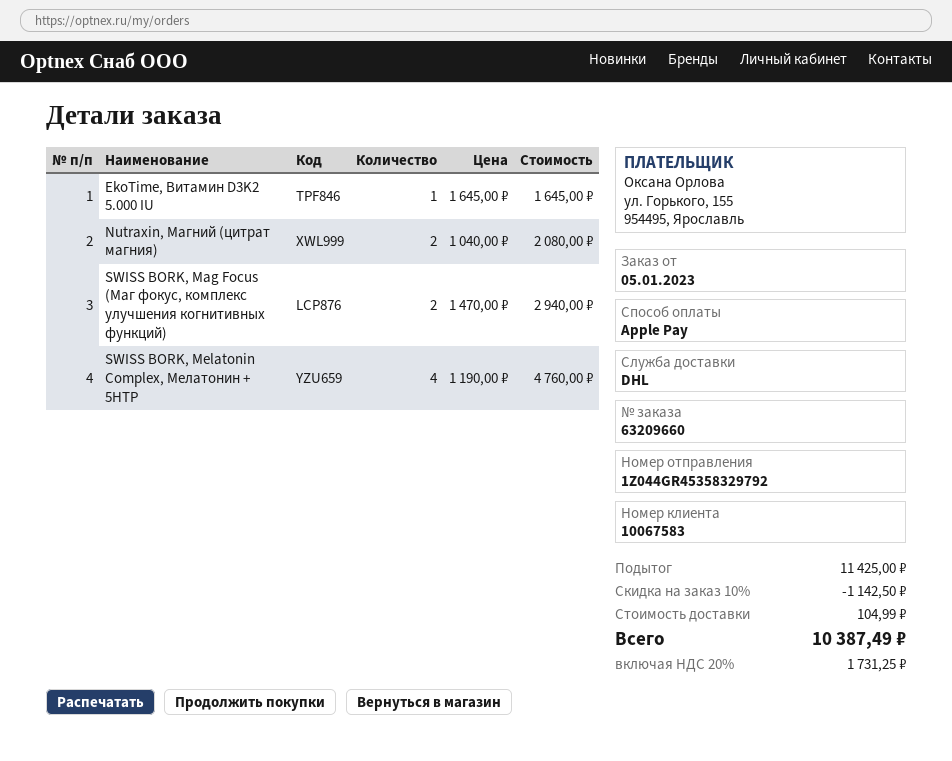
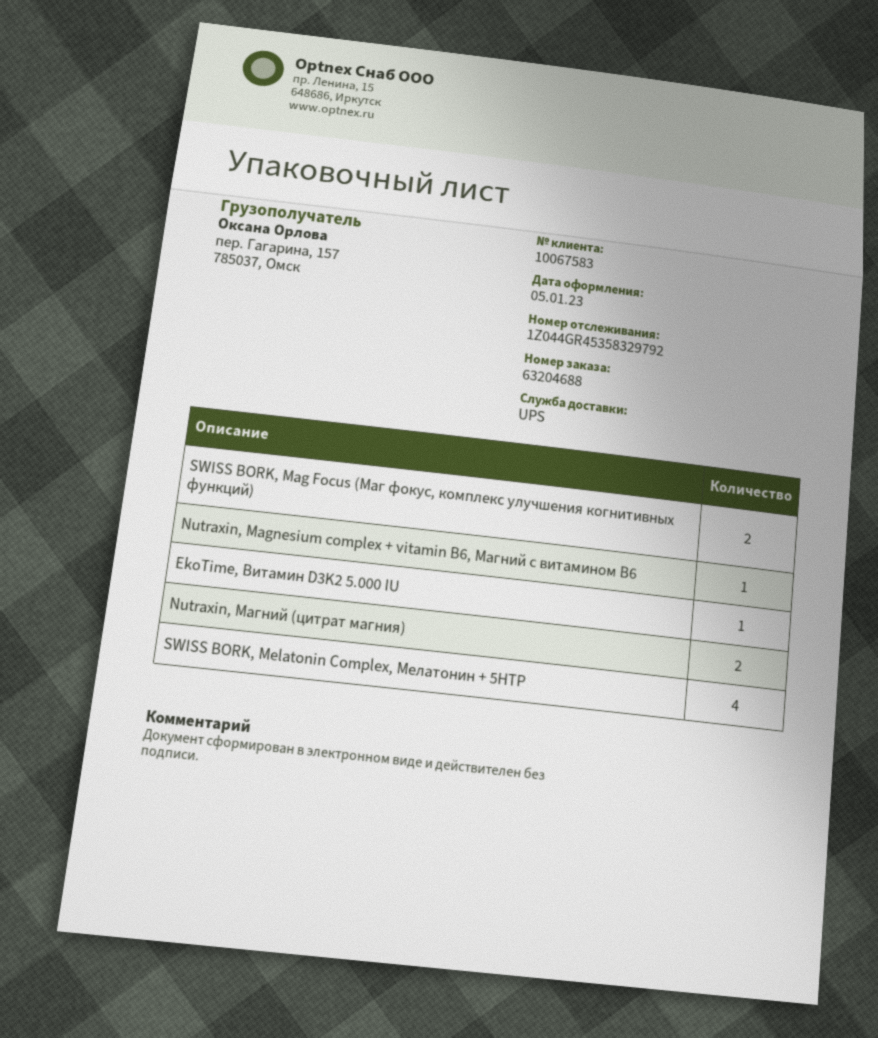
order number: 63209660 -> 63204688
shipping method: DHL -> UPS
Nutraxin, Magnesium complex + vitamin B6, Магний с витамином B6: none -> 1

